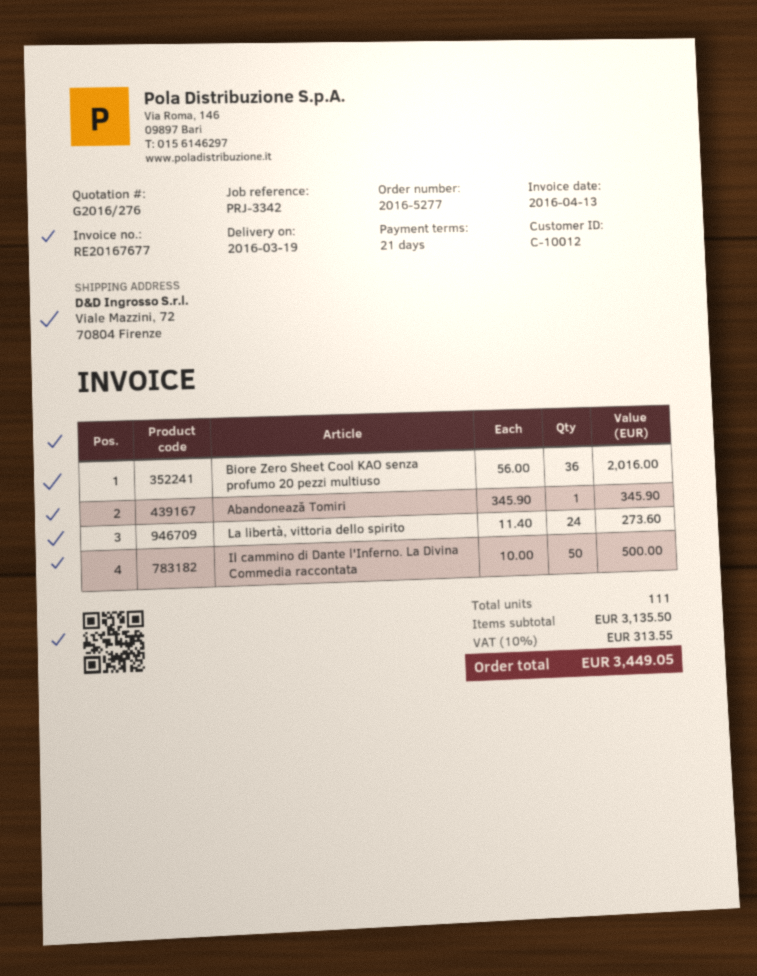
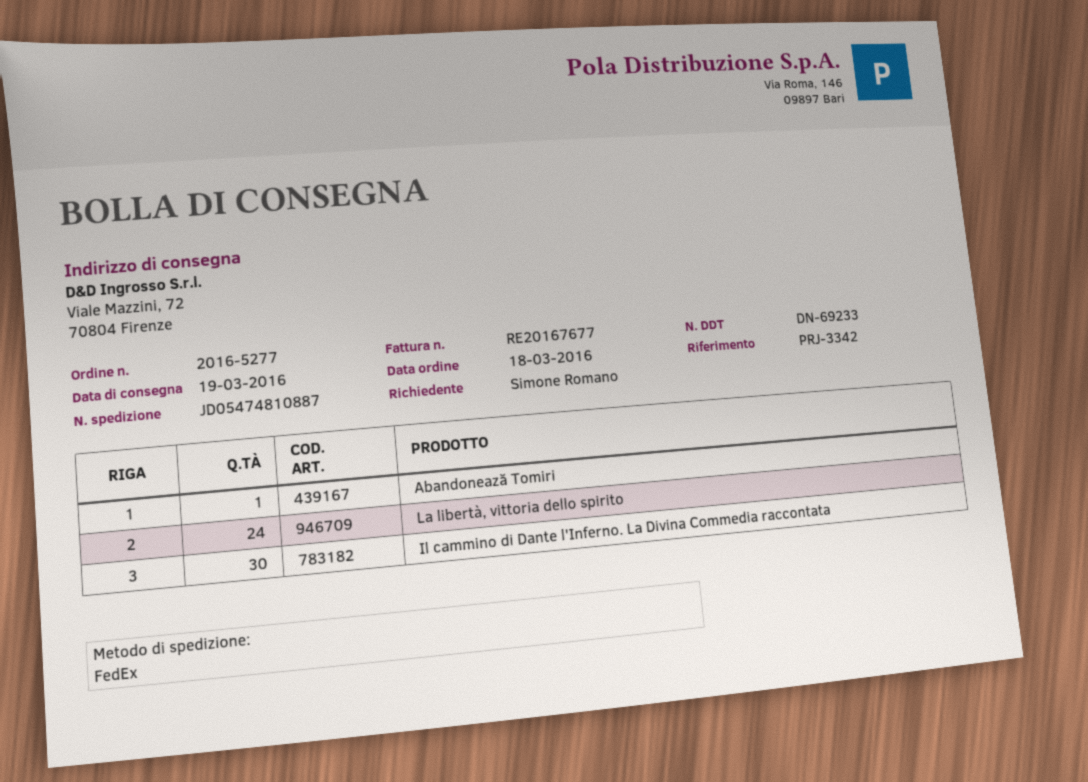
Biore Zero Sheet Cool KAO senza profumo 20 pezzi multiuso: 36 -> none
Il cammino di Dante l'Inferno. La Divina Commedia raccontata: 50 -> 30

